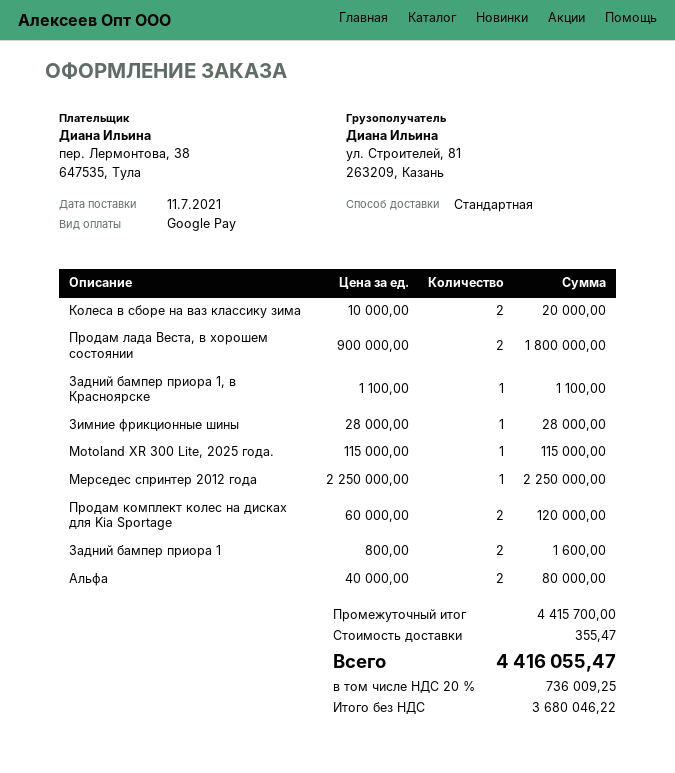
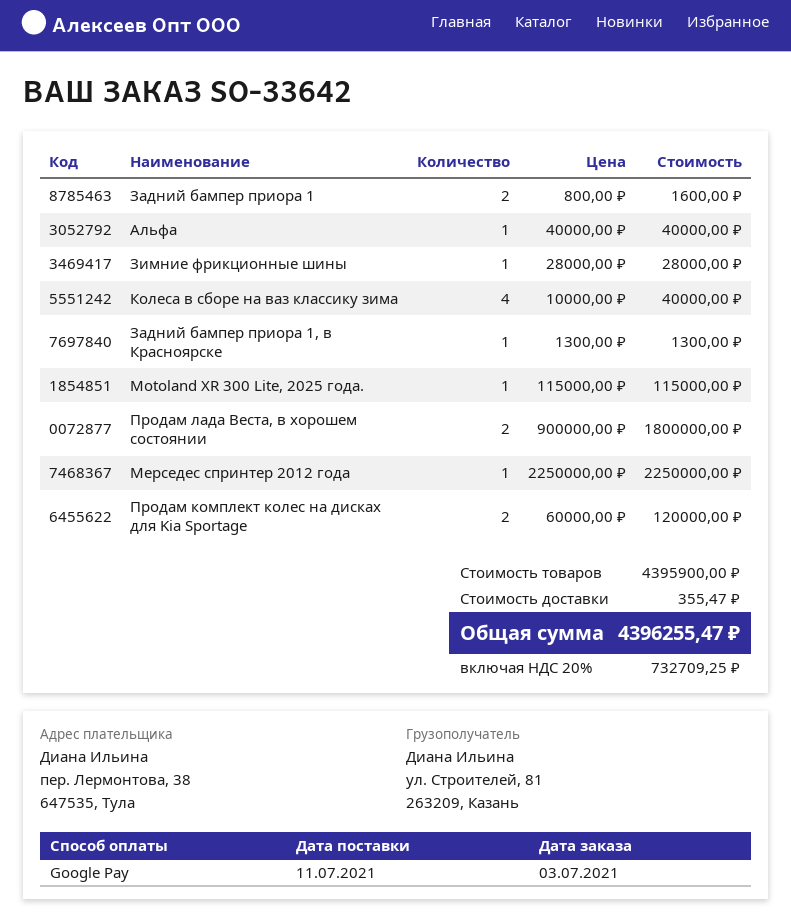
Колеса в сборе на ваз классику зима: 2 x 10000.00 = 20000.00 -> 4 x 10000.00 = 40000.00
Задний бампер приора 1, в Красноярске: 1 x 1100.00 = 1100.00 -> 1 x 1300.00 = 1300.00
Альфа: 2 x 40000.00 = 80000.00 -> 1 x 40000.00 = 40000.00
subtotal: 4415700.00 -> 4395900.00
tax: 20% = 736009.25 -> 20% = 732709.25
total: 4416055.47 -> 4396255.47

